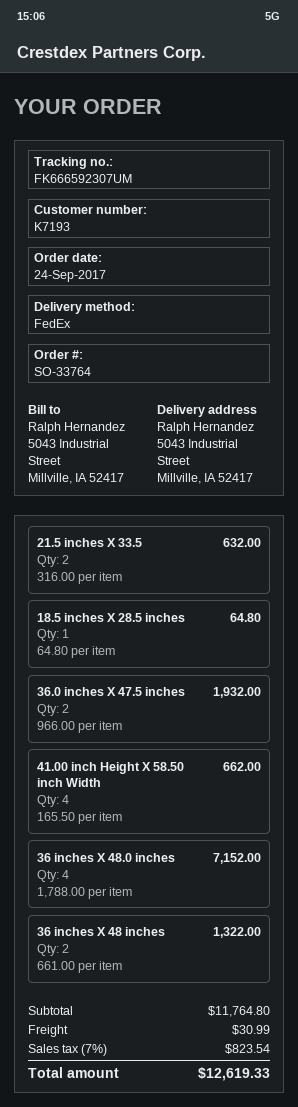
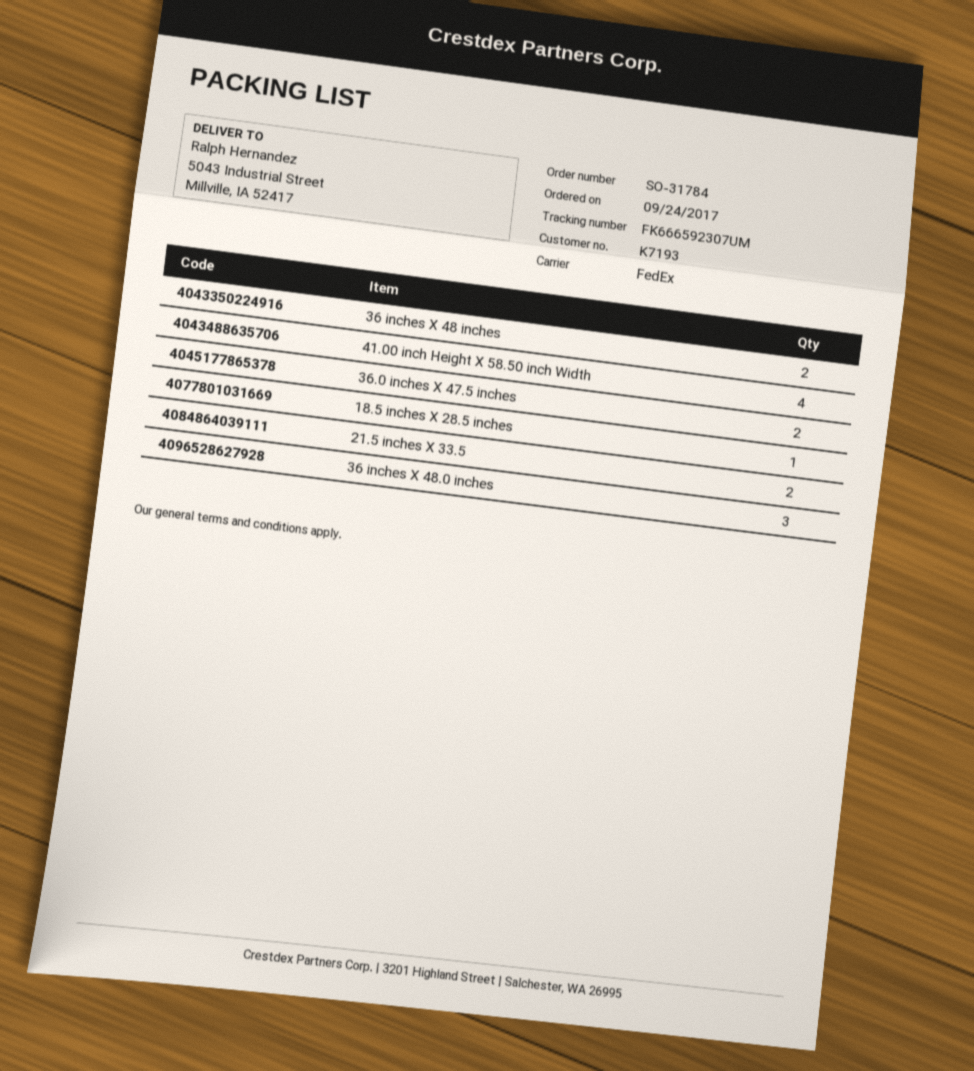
order number: SO-33764 -> SO-31784
36 inches X 48.0 inches: 4 -> 3

